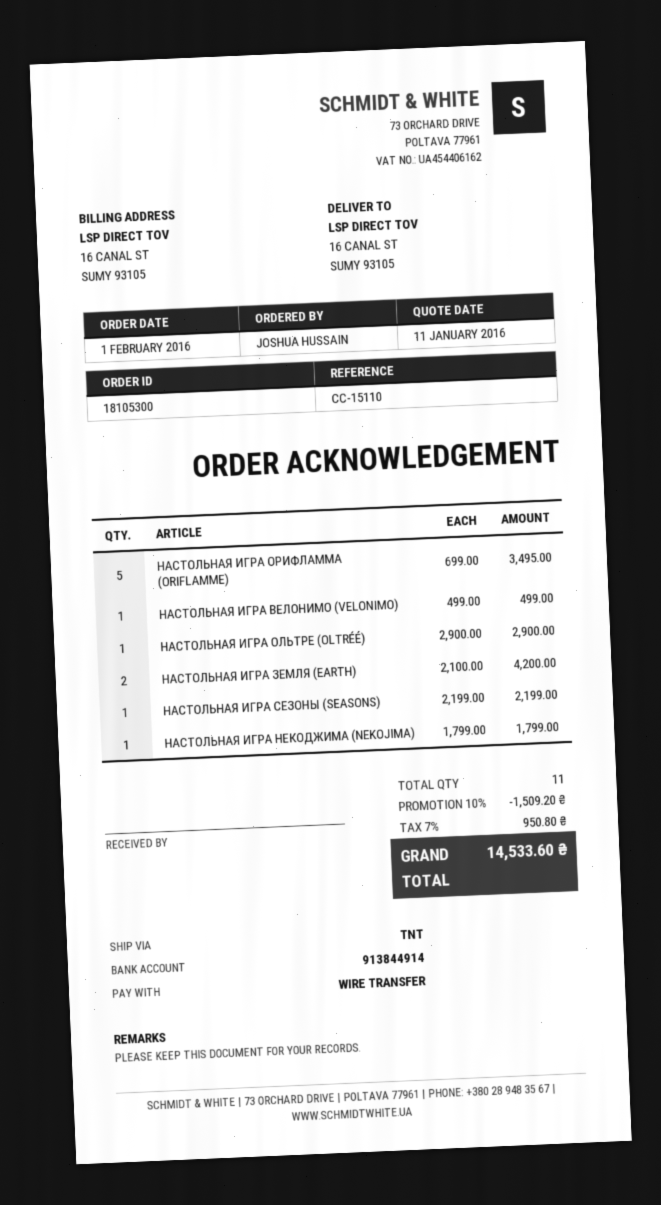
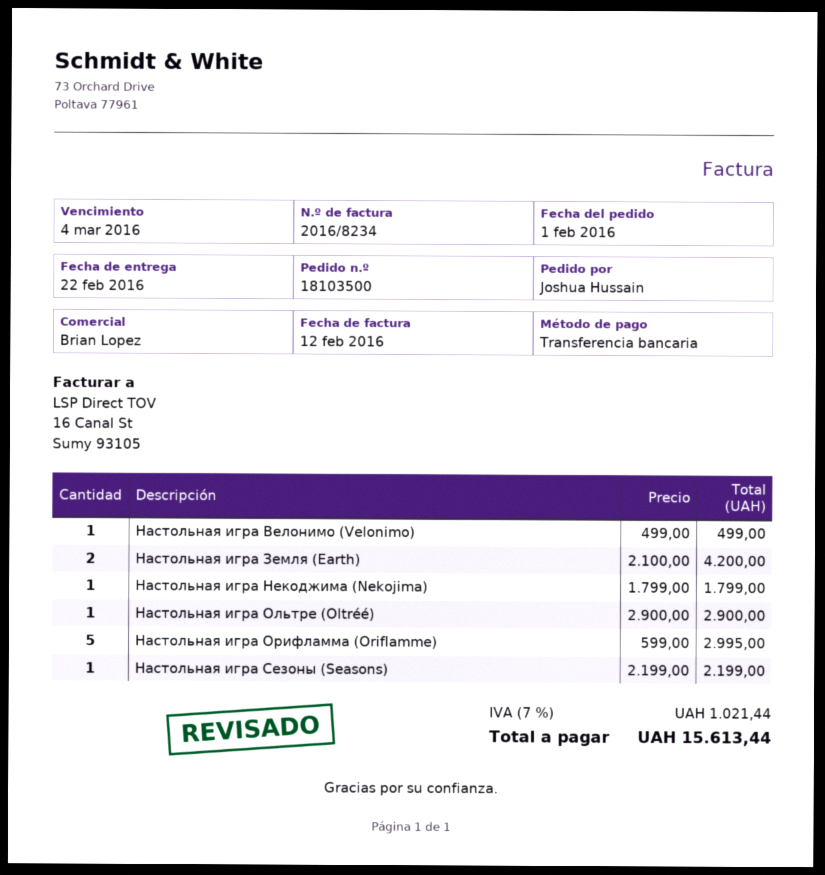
order number: 18105300 -> 18103500
НАСТОЛЬНАЯ ИГРА ОРИФЛАММА (ORIFLAMME): 5 x 699.00 = 3495.00 -> 5 x 599.00 = 2995.00
discount: 10% = 1509.20 -> none
tax: 7% = 950.80 -> 7% = 1021.44
total: 14533.60 -> 15613.44

